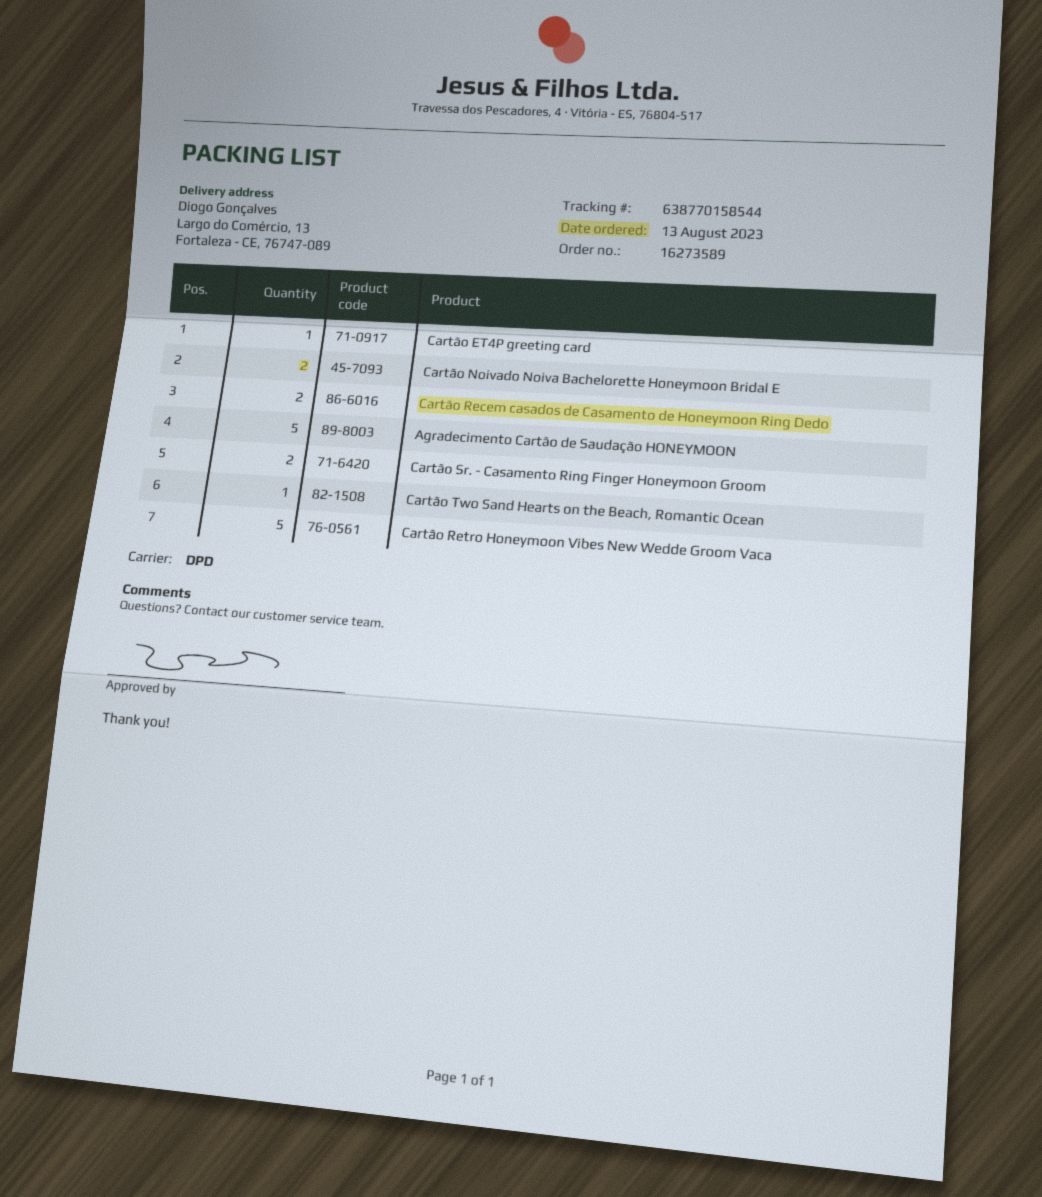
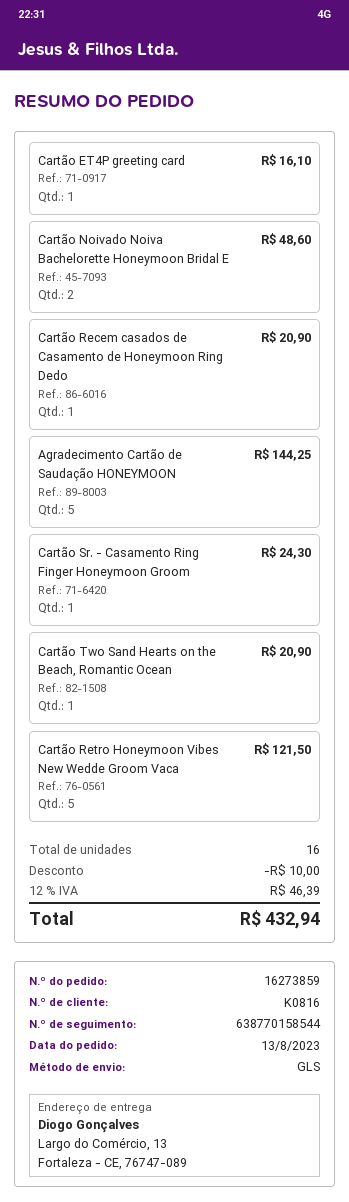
order number: 16273589 -> 16273859
shipping method: DPD -> GLS
Cartão Recem casados de Casamento de Honeymoon Ring Dedo: 2 -> 1
Cartão Sr. - Casamento Ring Finger Honeymoon Groom: 2 -> 1

